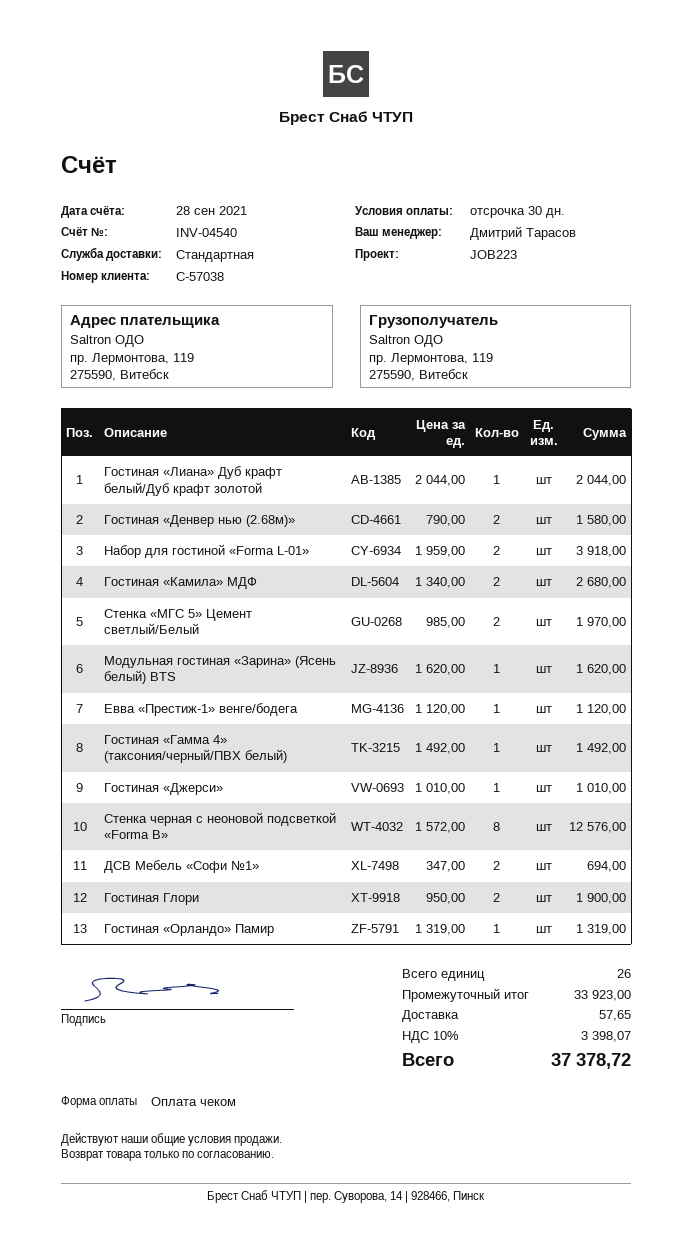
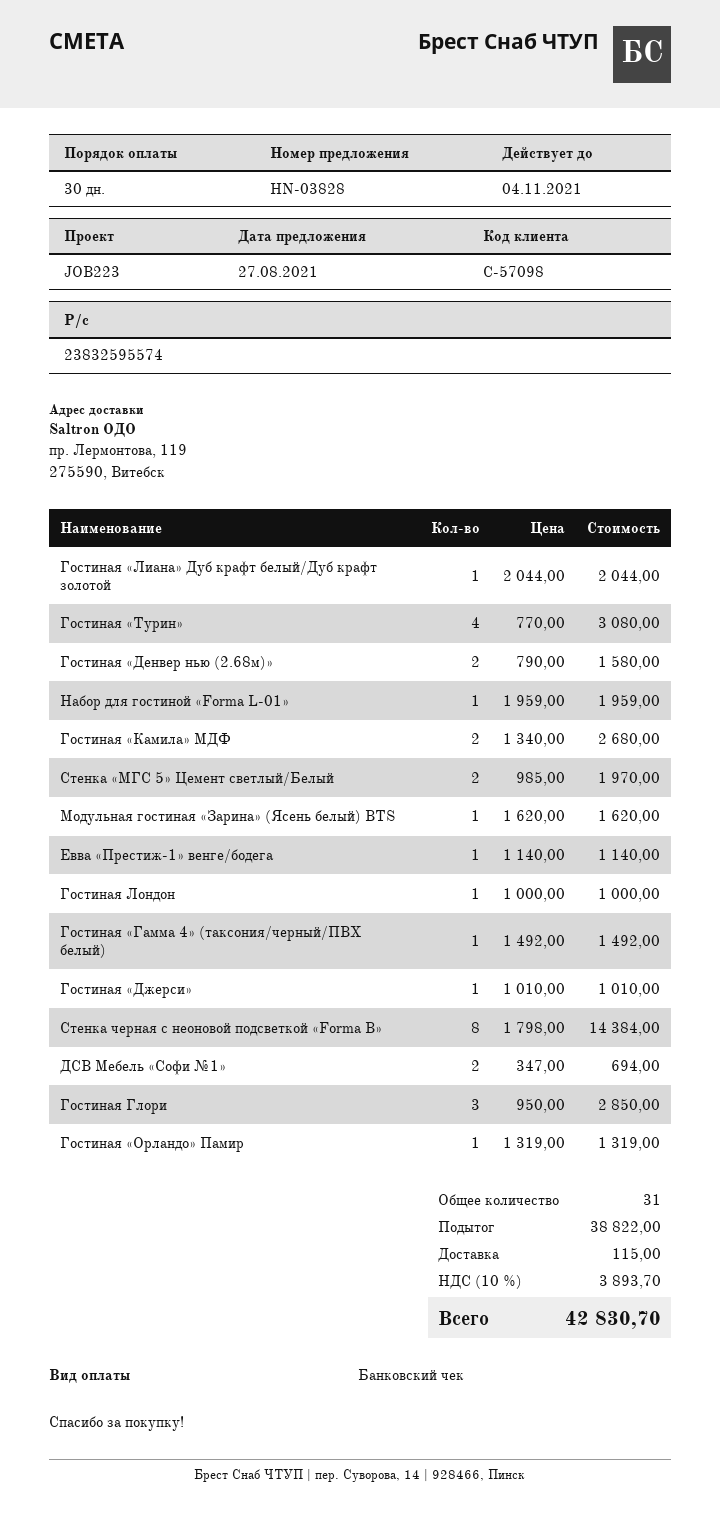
customer number: C-57038 -> C-57098
Набор для гостиной «Forma L-01»: 2 x 1959.00 = 3918.00 -> 1 x 1959.00 = 1959.00
Евва «Престиж-1» венге/бодега: 1 x 1120.00 = 1120.00 -> 1 x 1140.00 = 1140.00
Стенка черная с неоновой подсветкой «Forma B»: 8 x 1572.00 = 12576.00 -> 8 x 1798.00 = 14384.00
Гостиная Глори: 2 x 950.00 = 1900.00 -> 3 x 950.00 = 2850.00
Гостиная «Турин»: none -> 4 x 770.00 = 3080.00
Гостиная Лондон: none -> 1 x 1000.00 = 1000.00
total quantity: 26 -> 31
subtotal: 33923.00 -> 38822.00
shipping: 57.65 -> 115.00
tax: 10% = 3398.07 -> 10% = 3893.70
total: 37378.72 -> 42830.70

